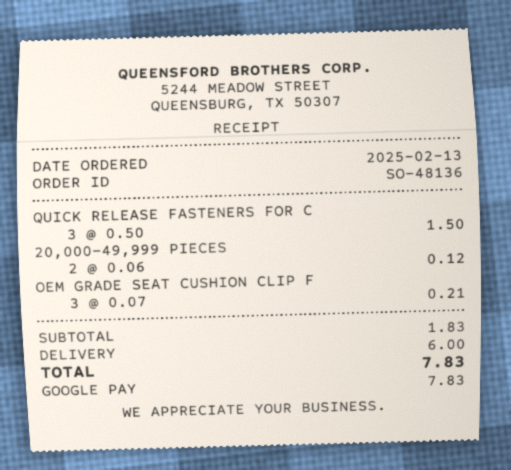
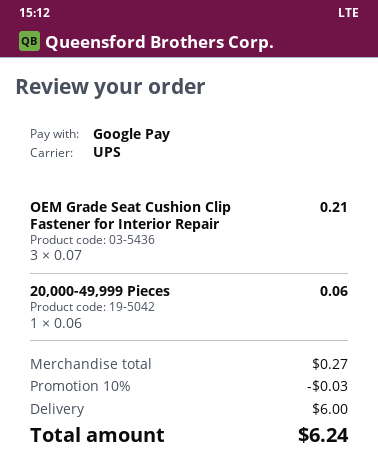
QUICK RELEASE FASTENERS FOR C: 3 x 0.50 = 1.50 -> none
20,000-49,999 PIECES: 2 x 0.06 = 0.12 -> 1 x 0.06 = 0.06
subtotal: 1.83 -> 0.27
discount: none -> 10% = 0.03
total: 7.83 -> 6.24

